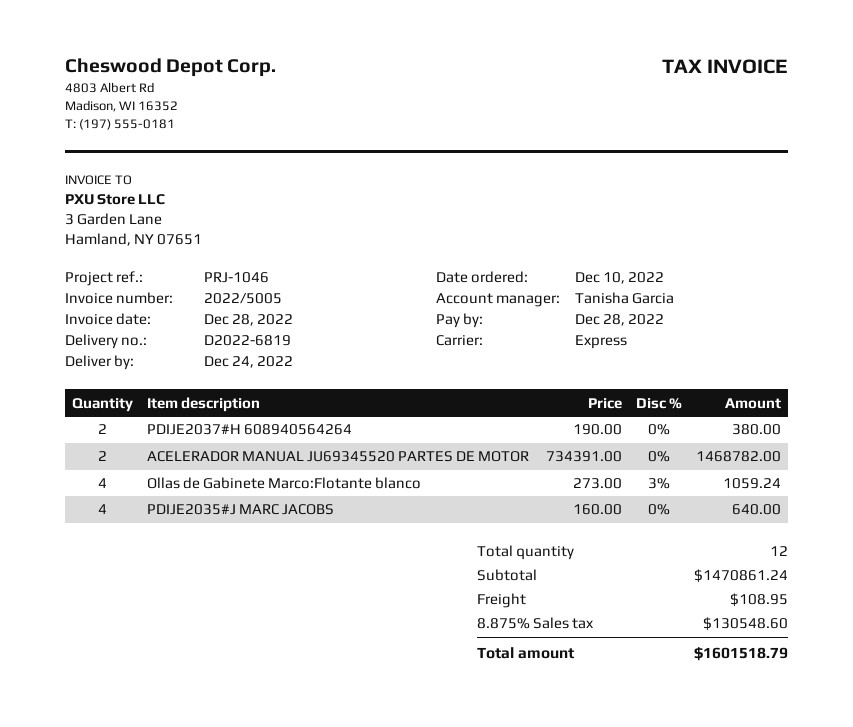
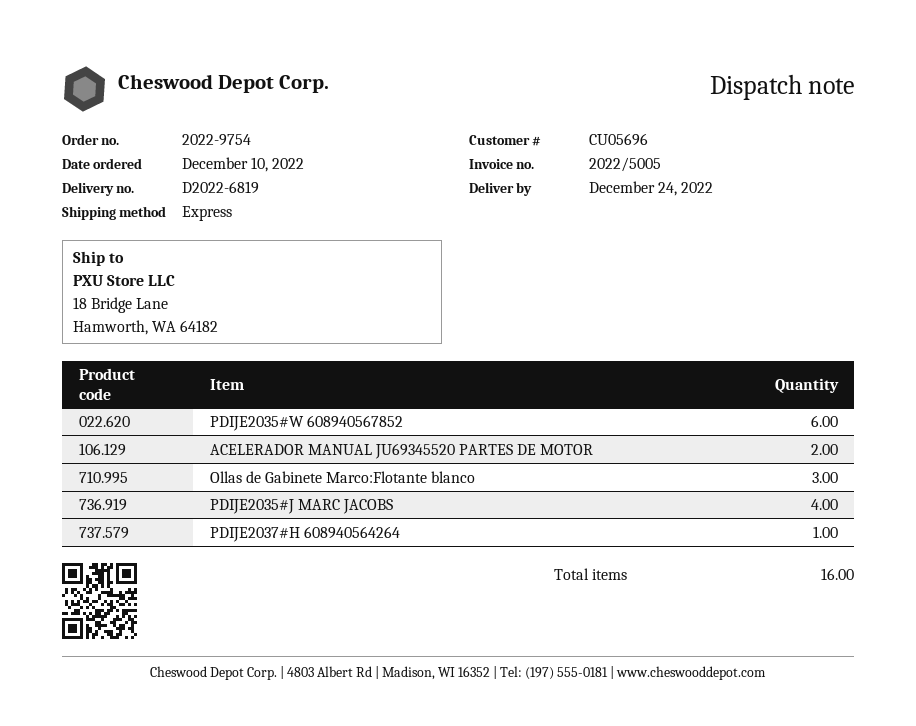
PDIJE2037#H 608940564264: 2 -> 1
Ollas de Gabinete Marco:Flotante blanco: 4 -> 3
PDIJE2035#W 608940567852: none -> 6
total quantity: 12 -> 16

